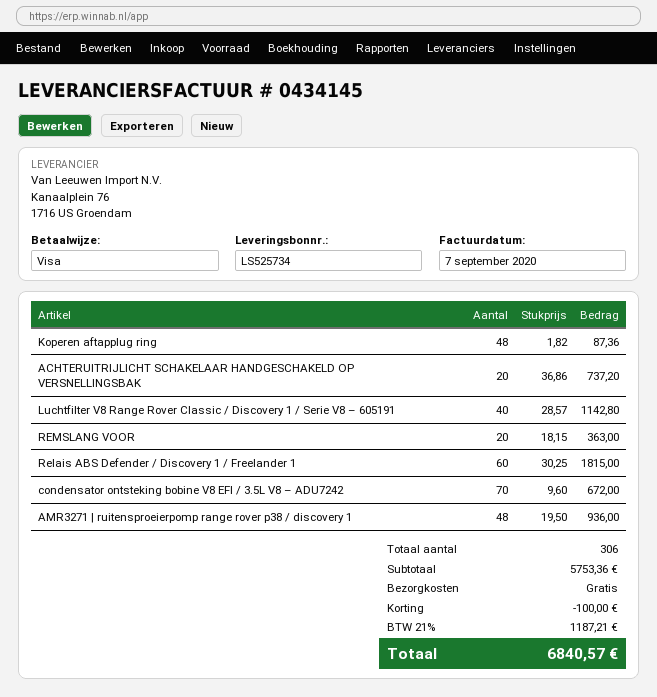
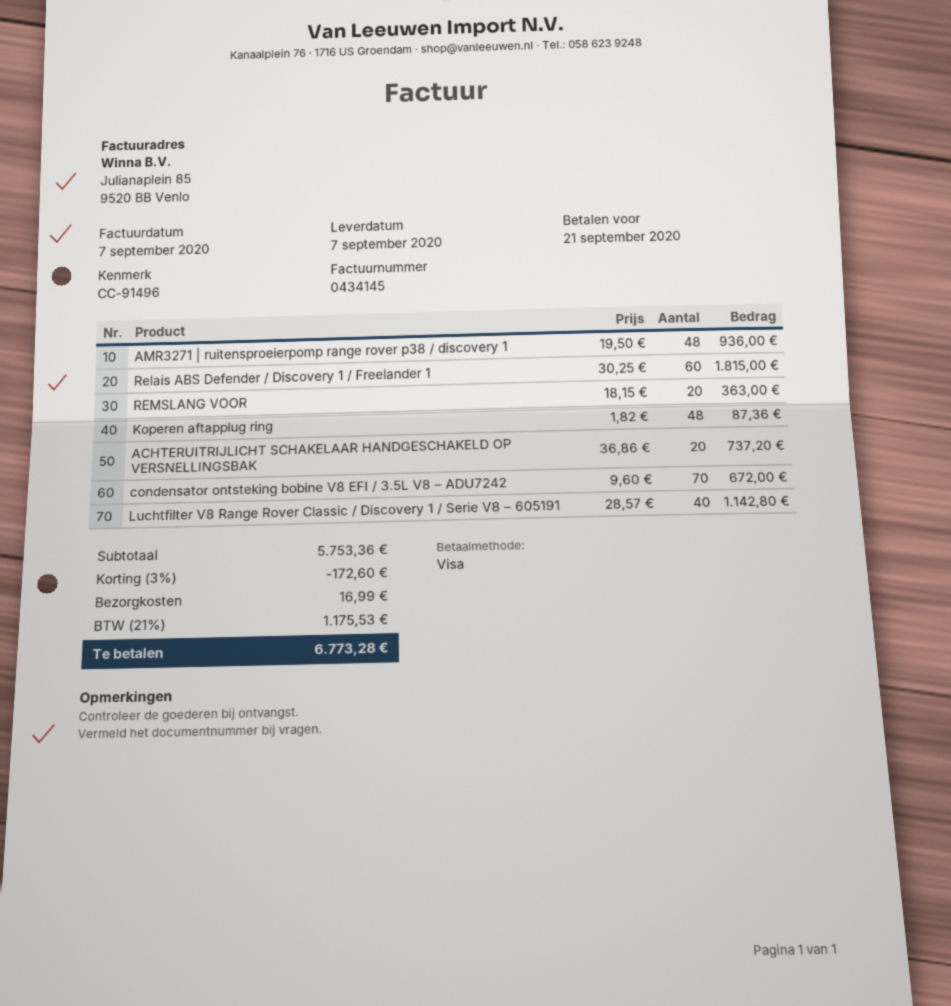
discount: 100.00 -> 172.60
shipping: 0.00 -> 16.99
tax: 21% = 1187.21 -> 21% = 1175.53
total: 6840.57 -> 6773.28

